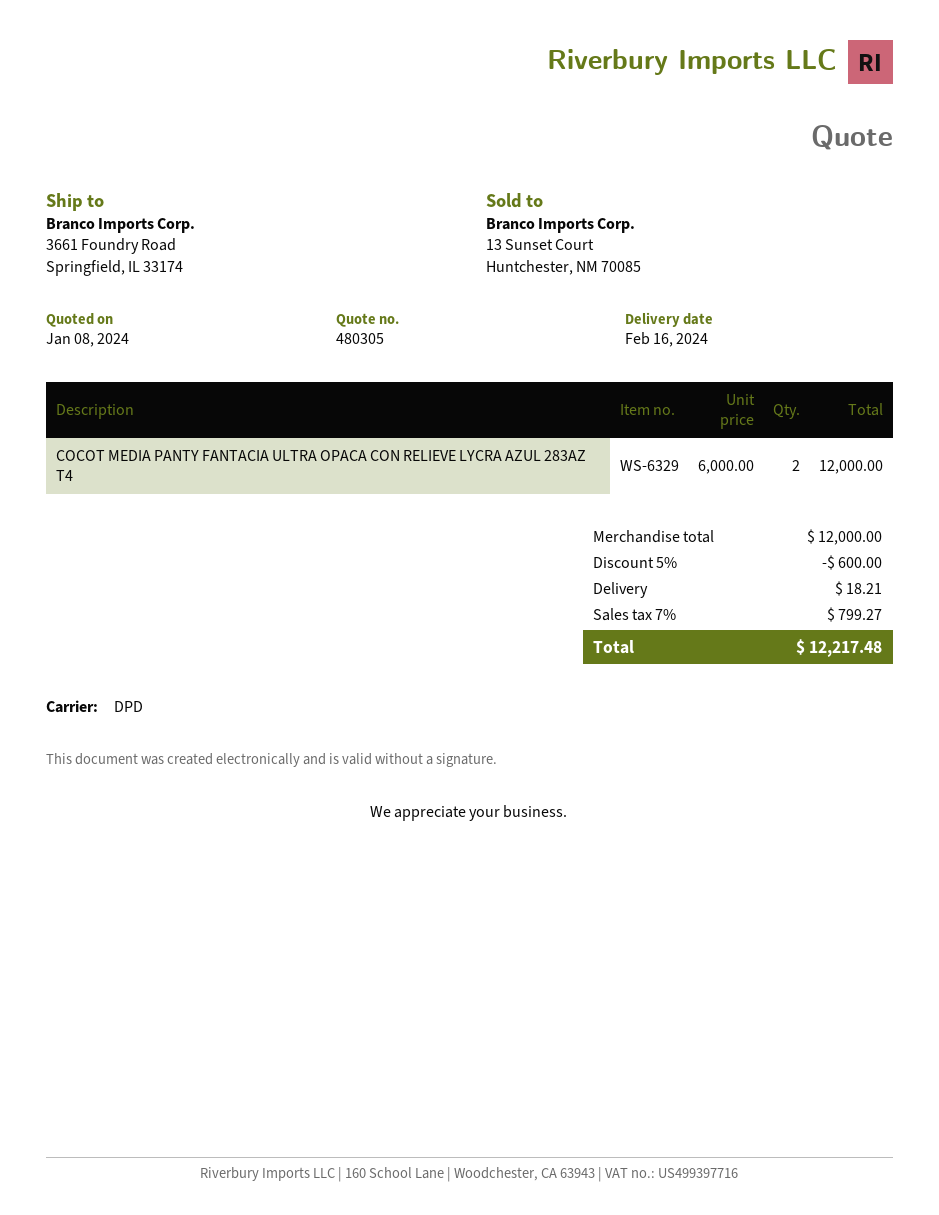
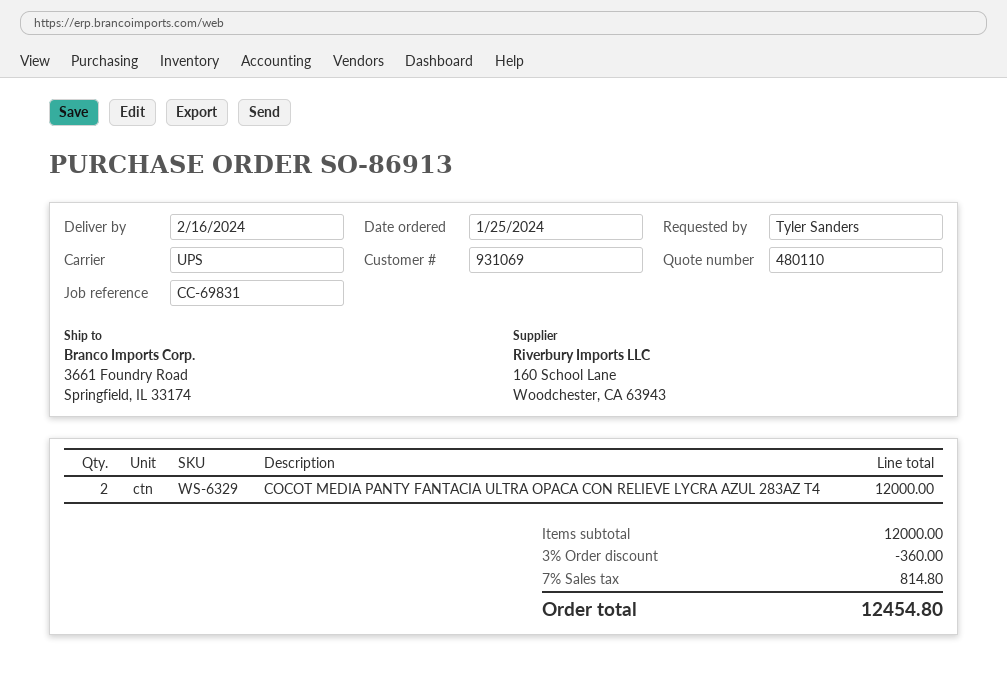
quote number: 480305 -> 480110
shipping method: DPD -> UPS
discount: 5% = 600.00 -> 3% = 360.00
shipping: 18.21 -> none
tax: 7% = 799.27 -> 7% = 814.80
total: 12217.48 -> 12454.80

